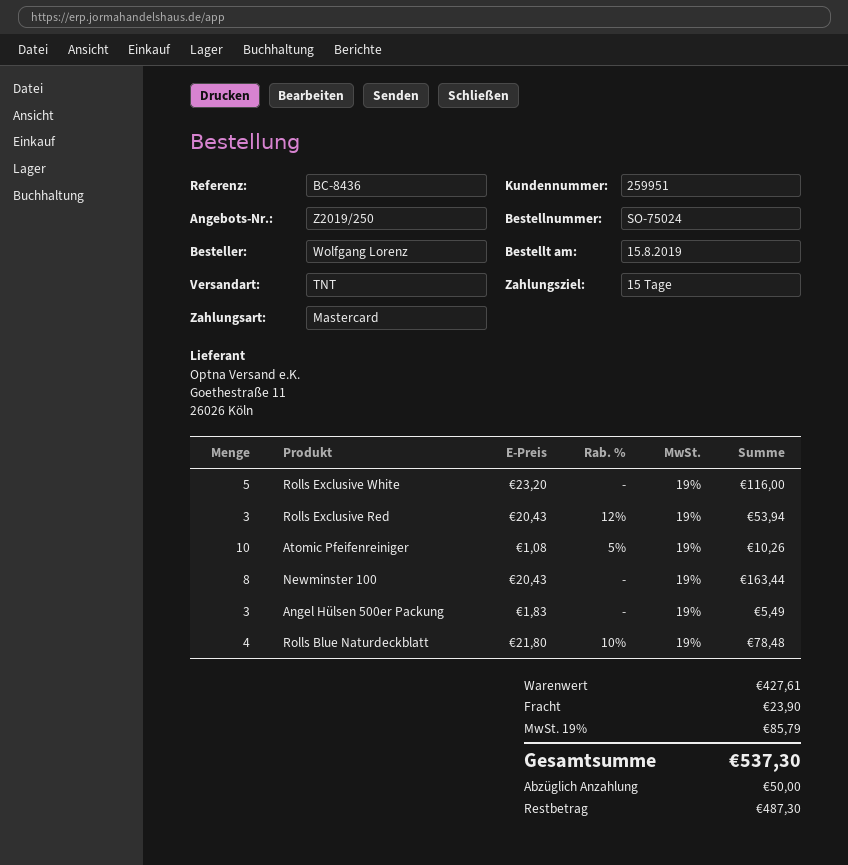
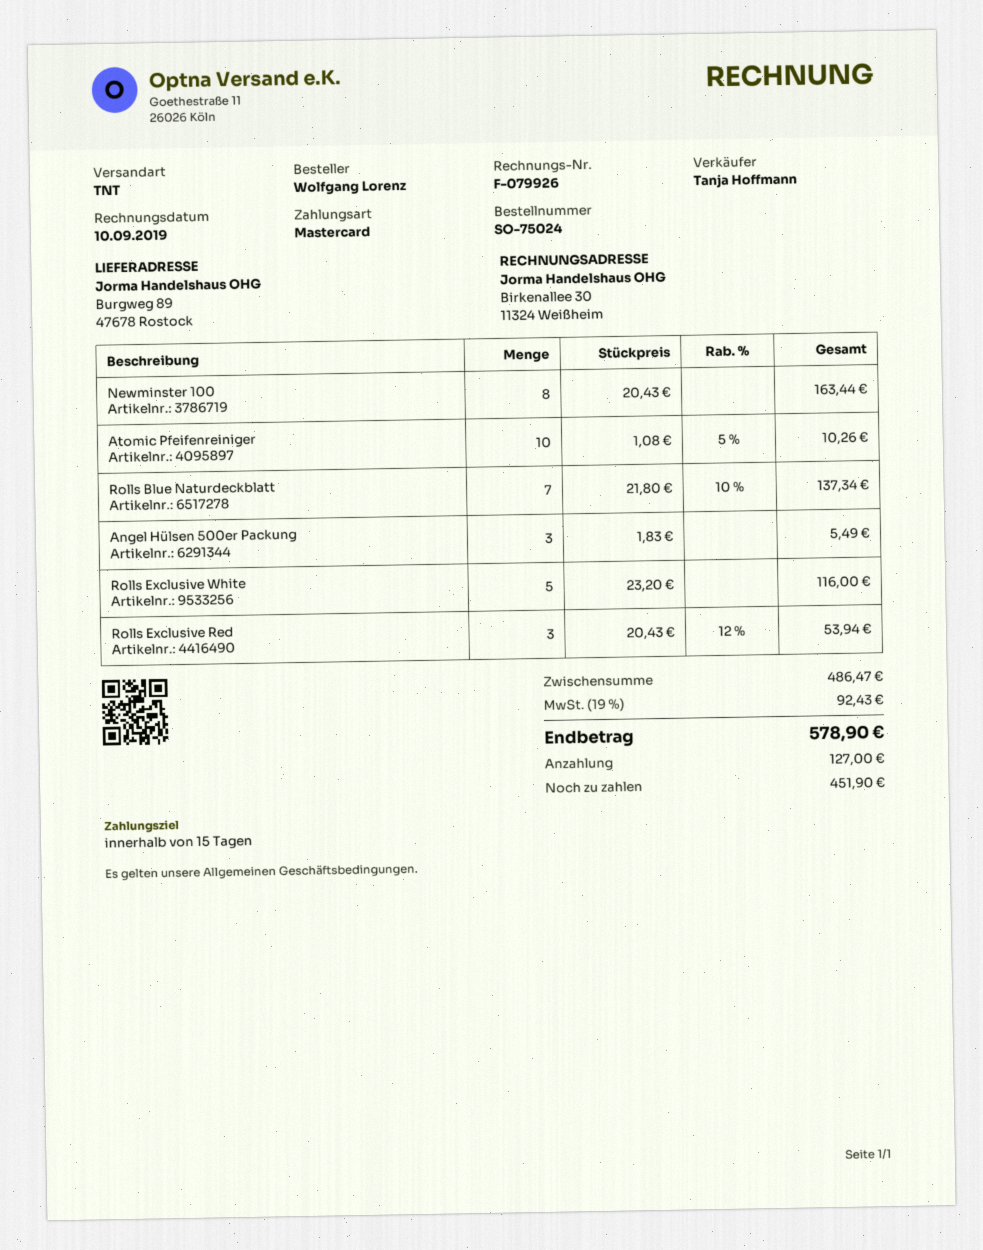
Rolls Blue Naturdeckblatt: 4 x 21.80 - 10% = 78.48 -> 7 x 21.80 - 10% = 137.34
subtotal: 427.61 -> 486.47
shipping: 23.90 -> none
tax: 19% = 85.79 -> 19% = 92.43
total: 537.30 -> 578.90
deposit: 50.00 -> 127.00
balance: 487.30 -> 451.90

